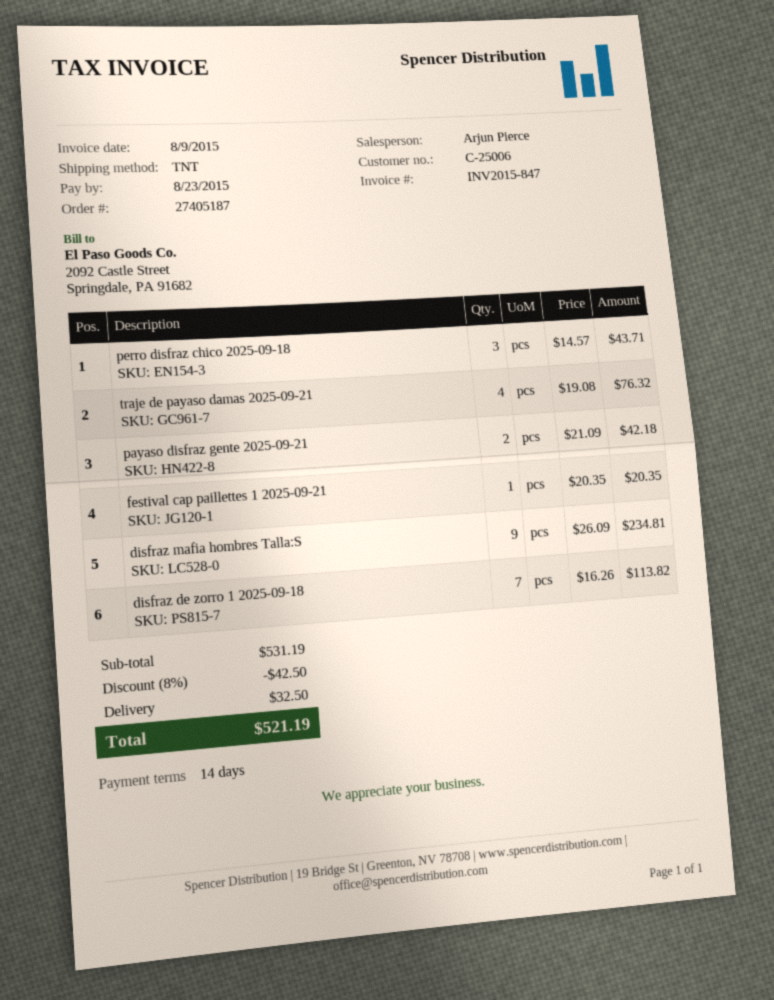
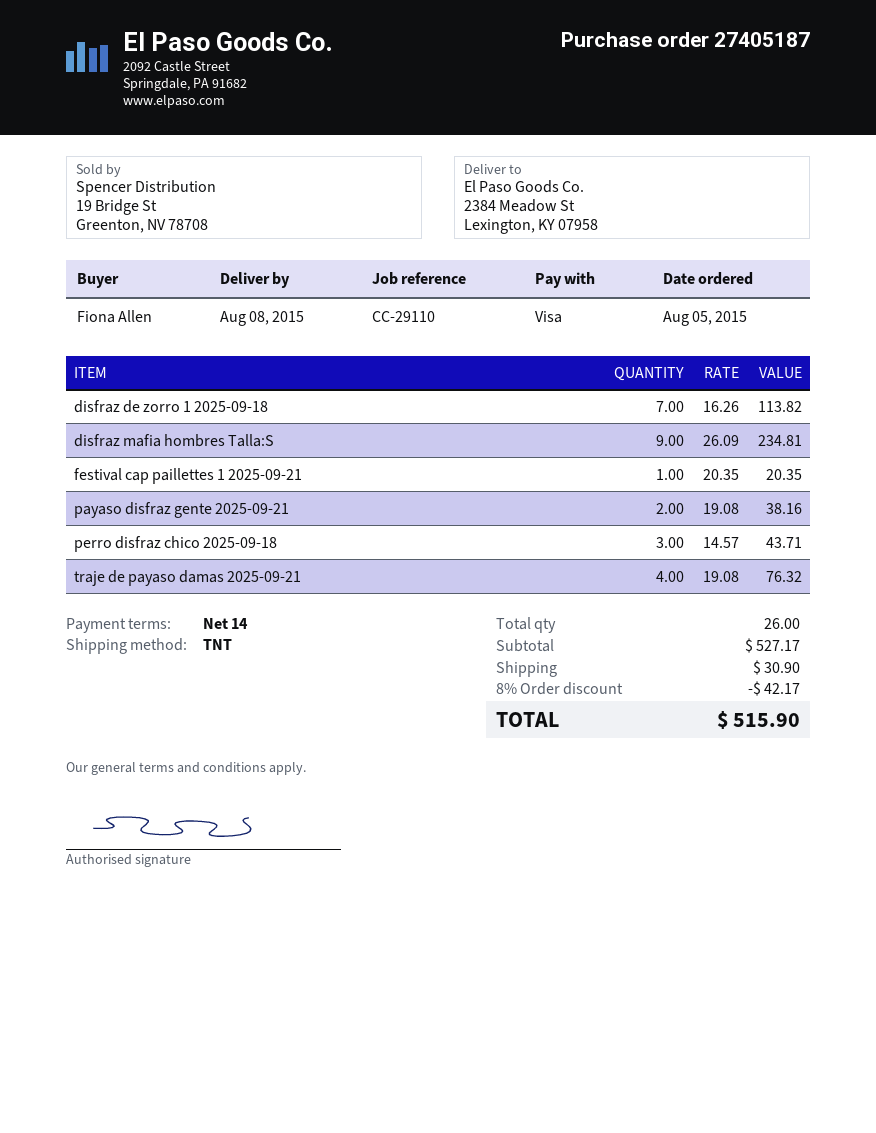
payaso disfraz gente 2025-09-21: 2 x 21.09 = 42.18 -> 2 x 19.08 = 38.16
subtotal: 531.19 -> 527.17
discount: 8% = 42.50 -> 8% = 42.17
shipping: 32.50 -> 30.90
total: 521.19 -> 515.90

